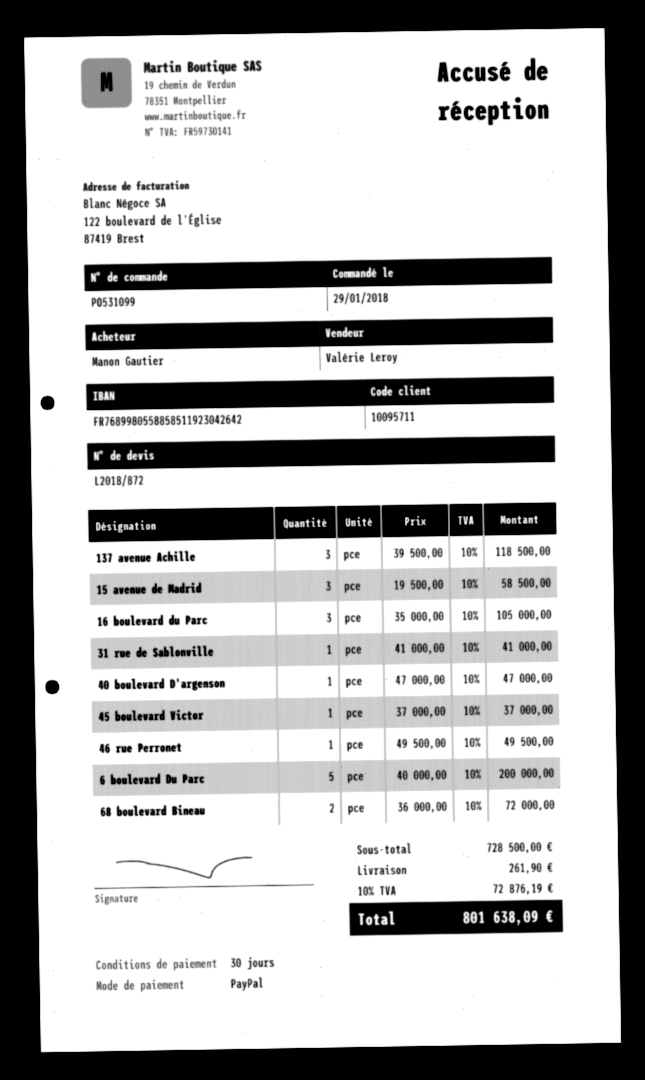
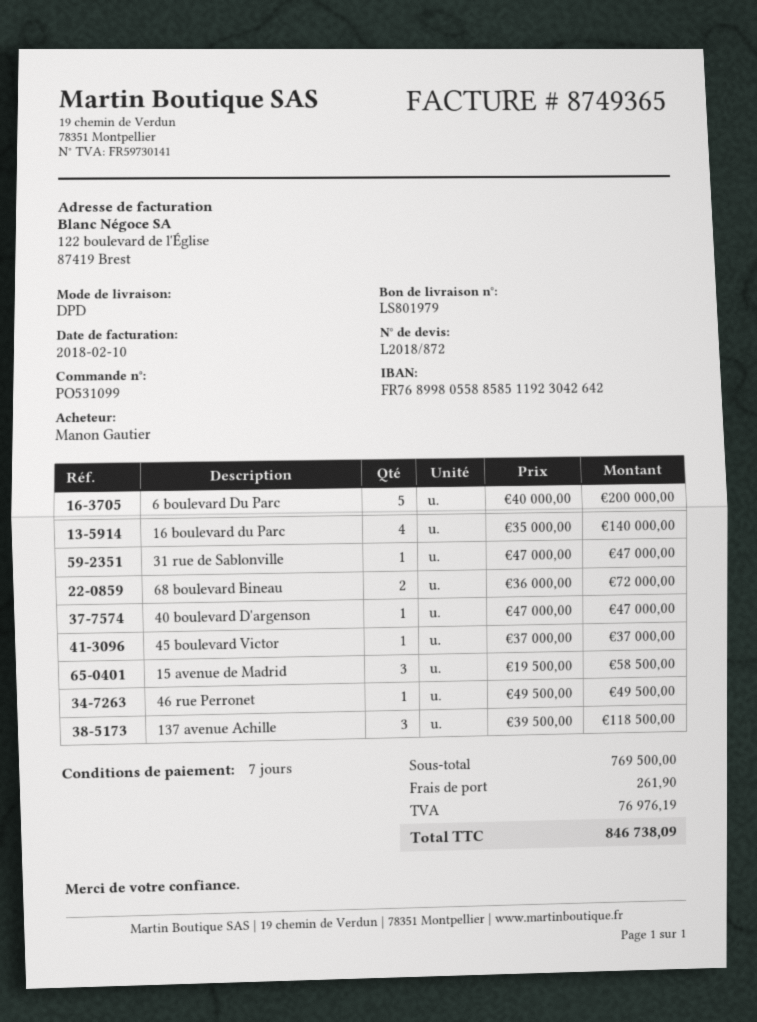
payment terms: 30 days -> 7 days
16 boulevard du Parc: 3 x 35000.00 = 105000.00 -> 4 x 35000.00 = 140000.00
31 rue de Sablonville: 1 x 41000.00 = 41000.00 -> 1 x 47000.00 = 47000.00
subtotal: 728500.00 -> 769500.00
tax: 72876.19 -> 76976.19
total: 801638.09 -> 846738.09

